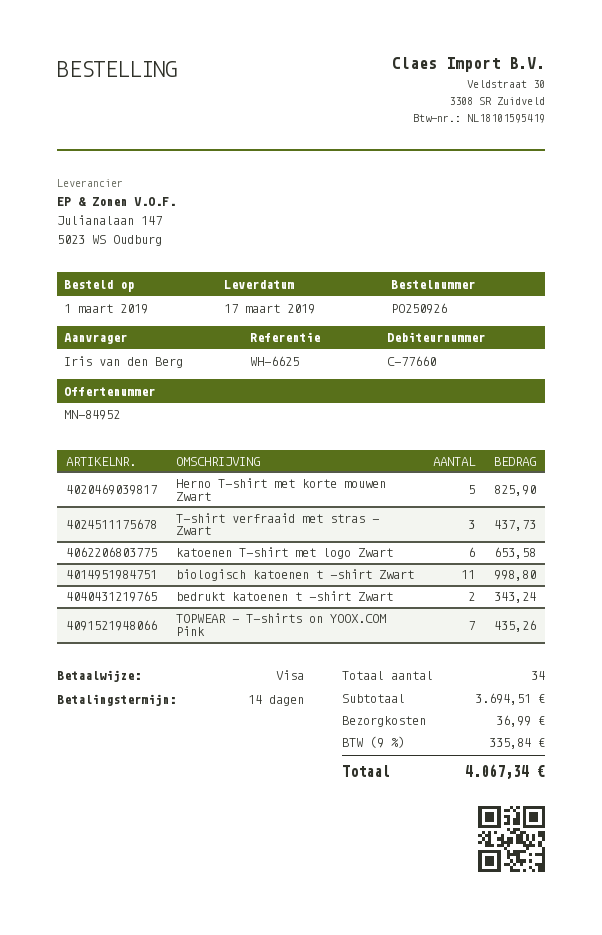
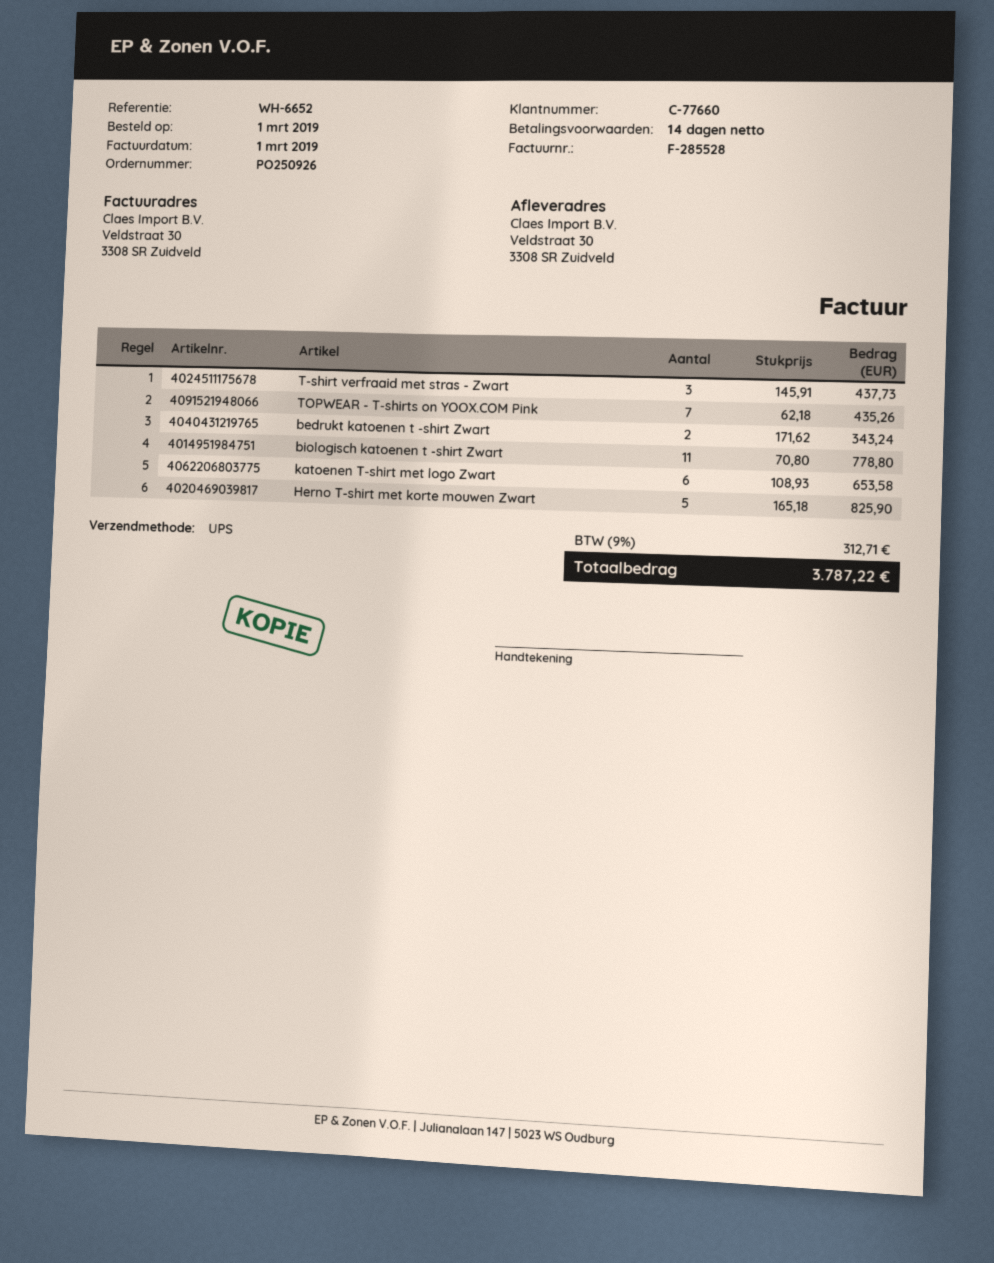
reference: WH-6625 -> WH-6652
biologisch katoenen t -shirt Zwart: 11 for 998.80 -> 11 for 778.80
shipping: 36.99 -> none
tax: 9% = 335.84 -> 9% = 312.71
total: 4067.34 -> 3787.22

